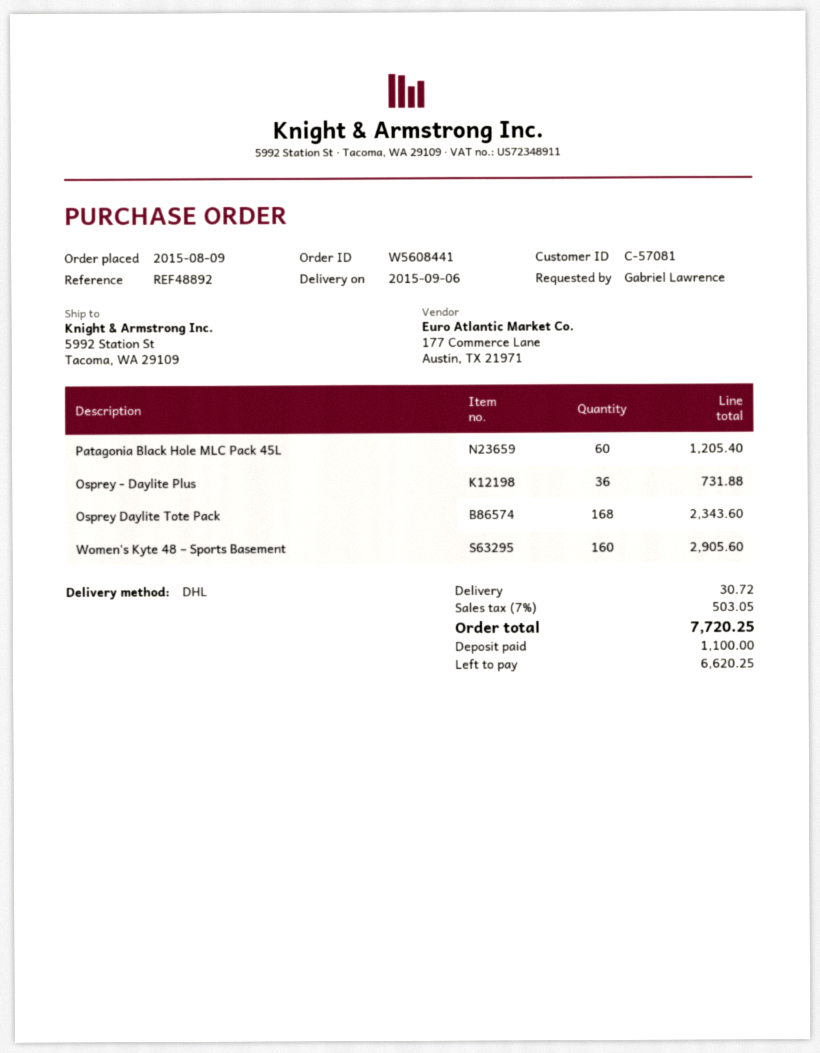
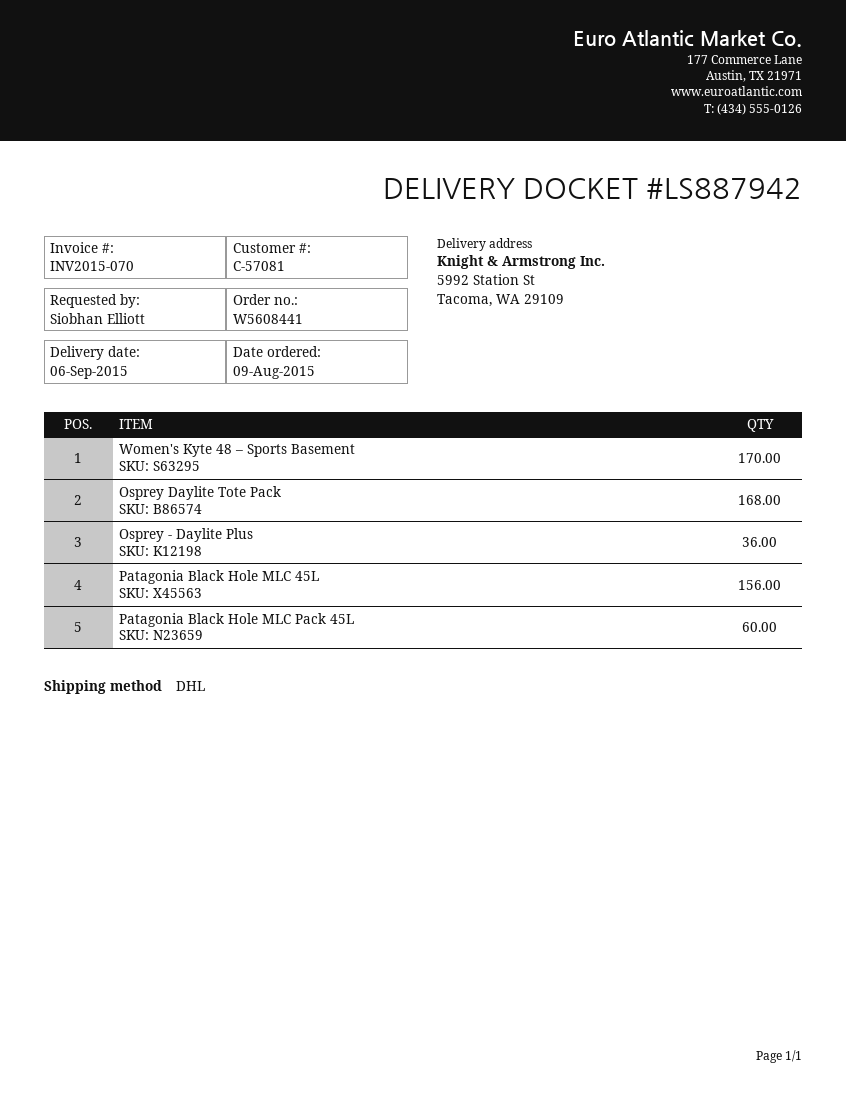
ordered by: Gabriel Lawrence -> Siobhan Elliott
Women's Kyte 48 – Sports Basement: 160 -> 170
Patagonia Black Hole MLC 45L: none -> 156

